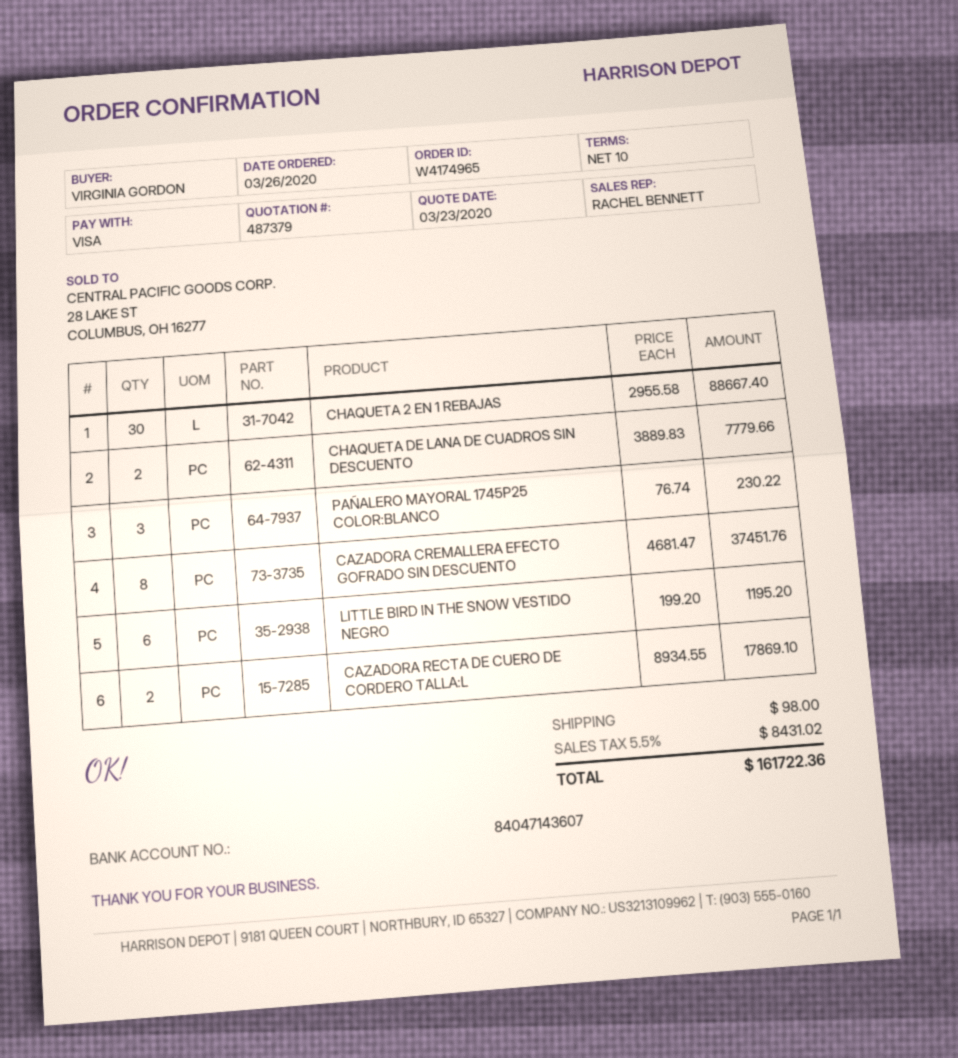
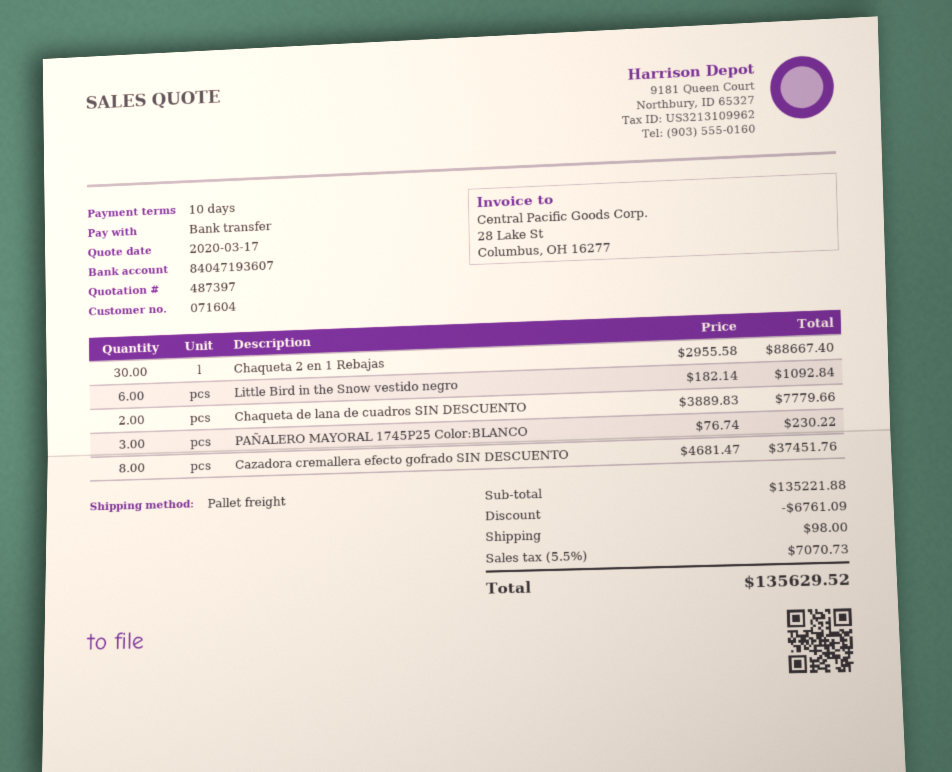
quote number: 487379 -> 487397
quote date: 2020-03-23 -> 2020-03-17
payment method: Visa -> bank transfer
bank account: 84047143607 -> 84047193607
LITTLE BIRD IN THE SNOW VESTIDO NEGRO: 6 x 199.20 = 1195.20 -> 6 x 182.14 = 1092.84
CAZADORA RECTA DE CUERO DE CORDERO TALLA:L: 2 x 8934.55 = 17869.10 -> none
discount: none -> 6761.09
tax: 5.5% = 8431.02 -> 5.5% = 7070.73
total: 161722.36 -> 135629.52

